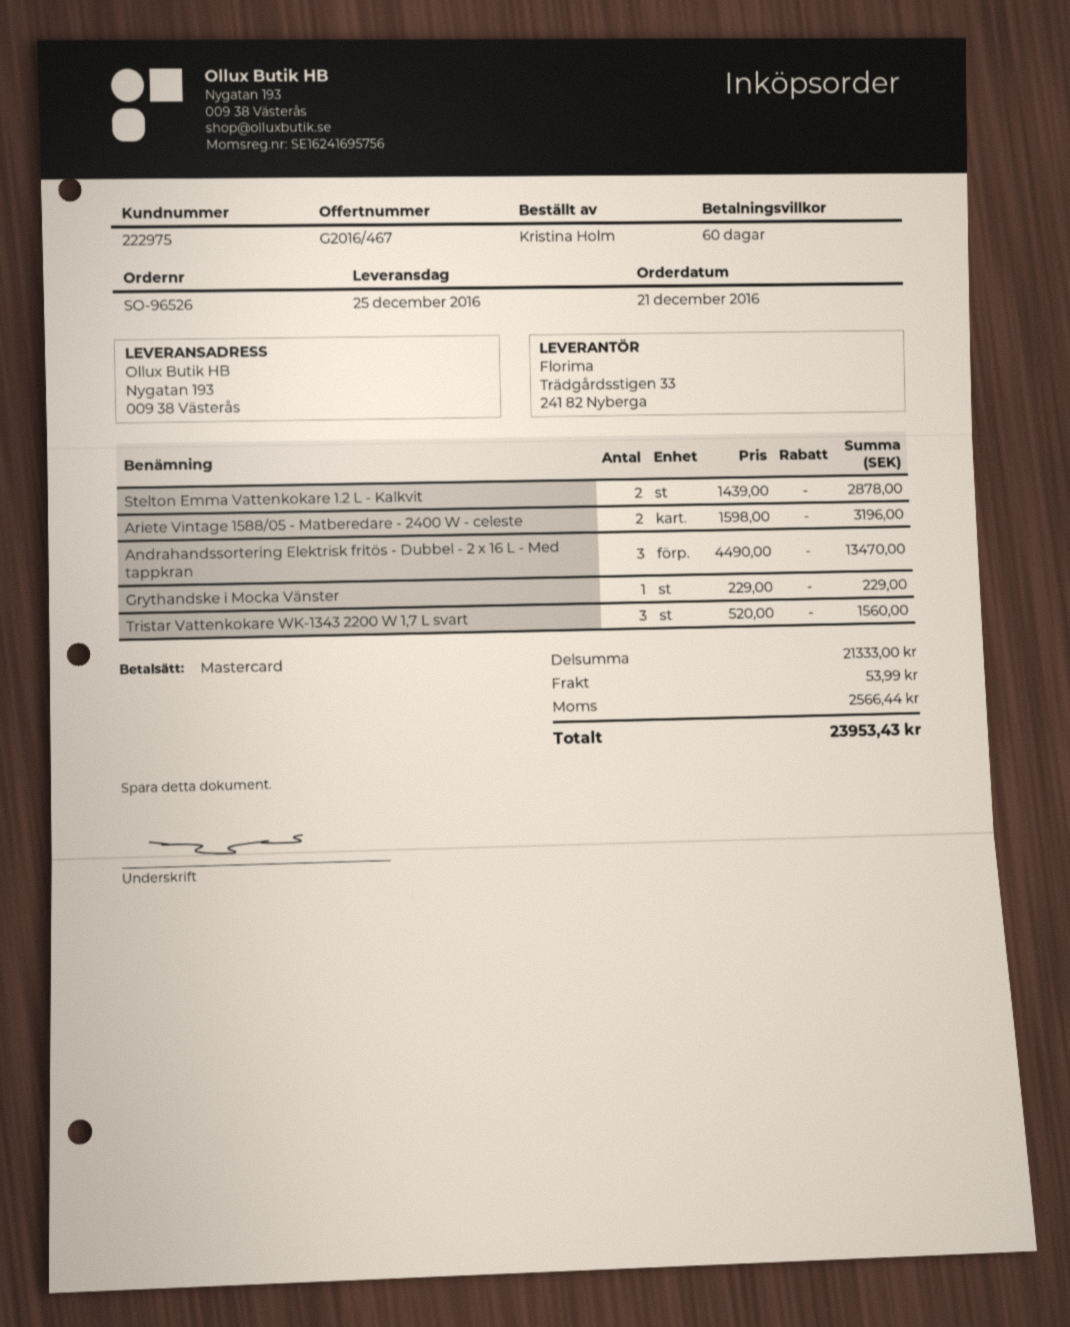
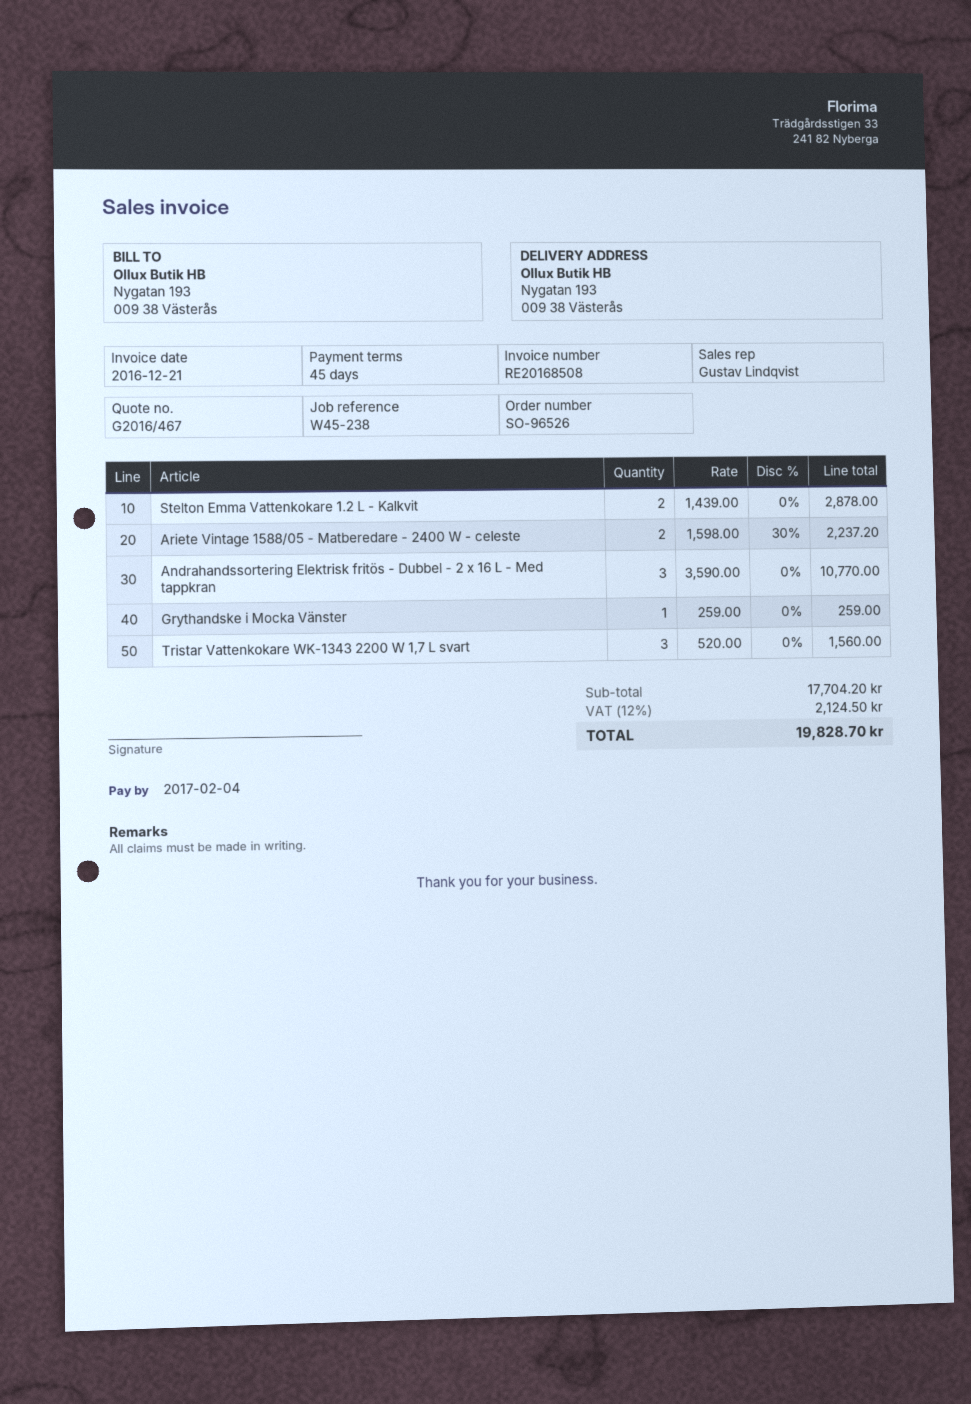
payment terms: 60 days -> 45 days
Ariete Vintage 1588/05 - Matberedare - 2400 W - celeste: 2 x 1598.00 = 3196.00 -> 2 x 1598.00 - 30% = 2237.20
Andrahandssortering Elektrisk fritös - Dubbel - 2 x 16 L - Med tappkran: 3 x 4490.00 = 13470.00 -> 3 x 3590.00 = 10770.00
Grythandske i Mocka Vänster: 1 x 229.00 = 229.00 -> 1 x 259.00 = 259.00
subtotal: 21333.00 -> 17704.20
shipping: 53.99 -> none
tax: 2566.44 -> 2124.50
total: 23953.43 -> 19828.70

